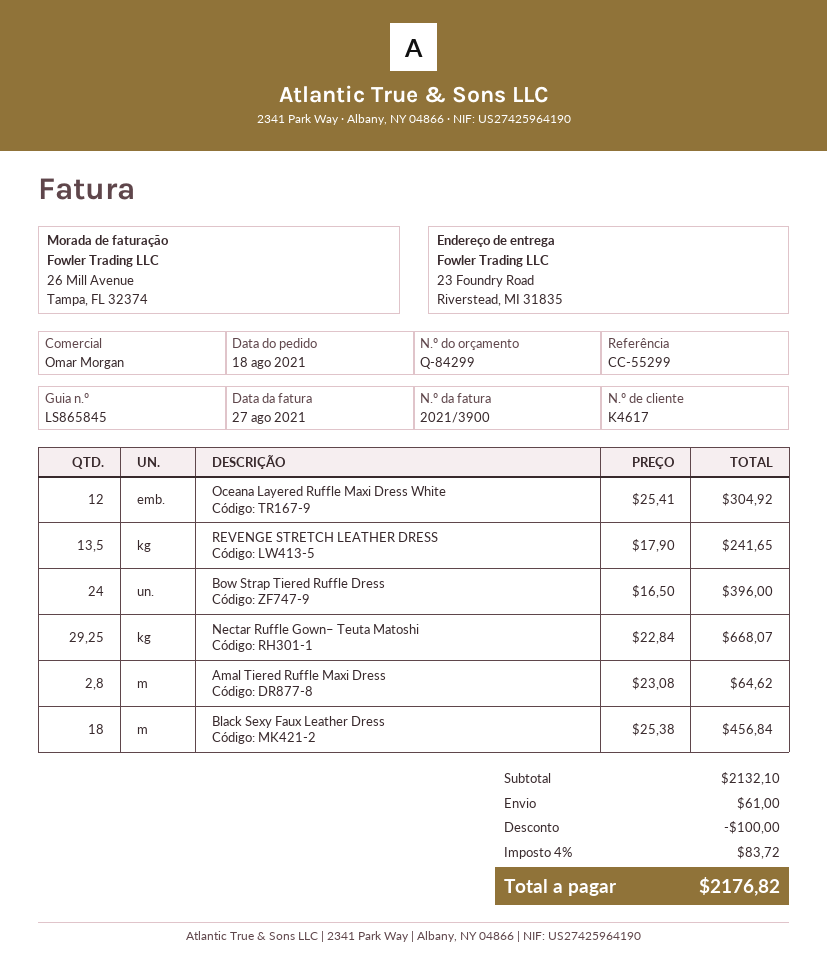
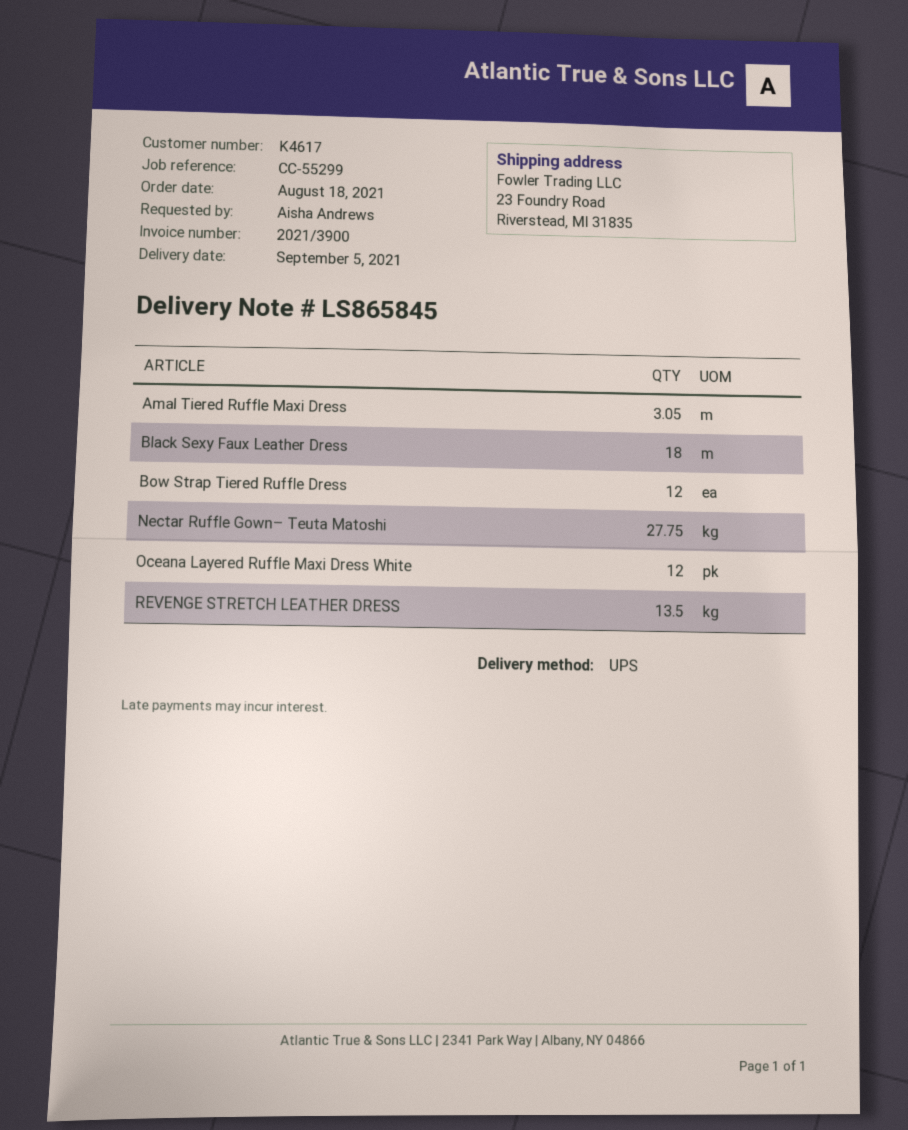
Bow Strap Tiered Ruffle Dress: 24 -> 12
Nectar Ruffle Gown– Teuta Matoshi: 29.25 -> 27.75
Amal Tiered Ruffle Maxi Dress: 2.8 -> 3.05

